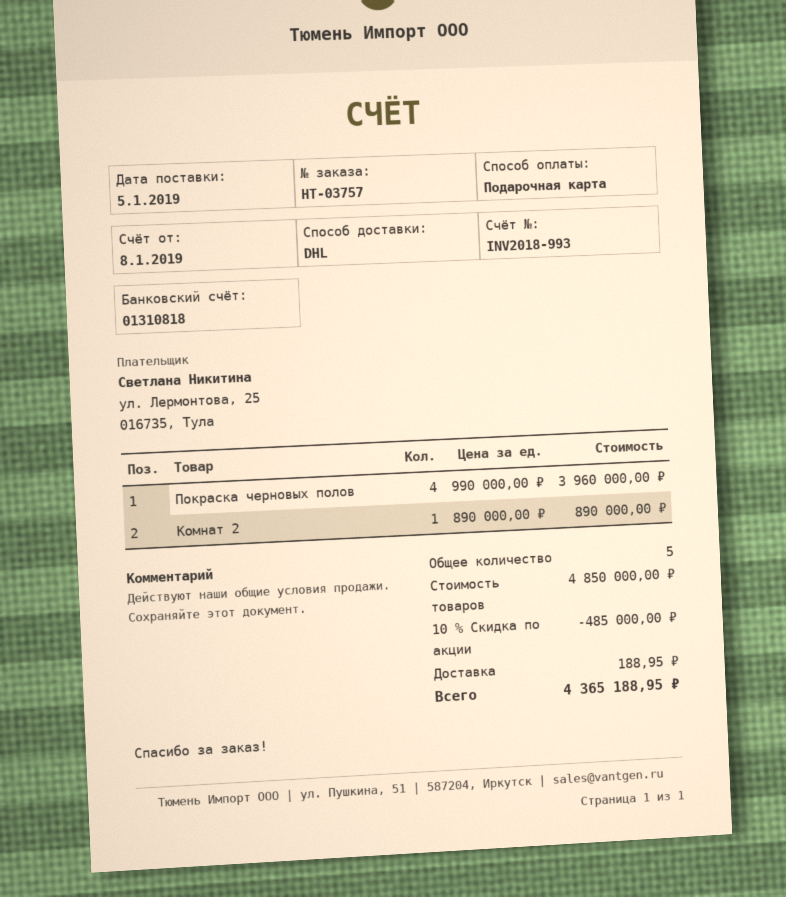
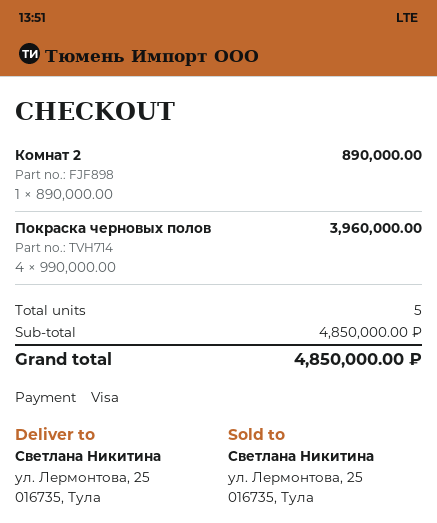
payment method: gift card -> Visa
discount: 10% = 485000.00 -> none
shipping: 188.95 -> none
total: 4365188.95 -> 4850000.00

